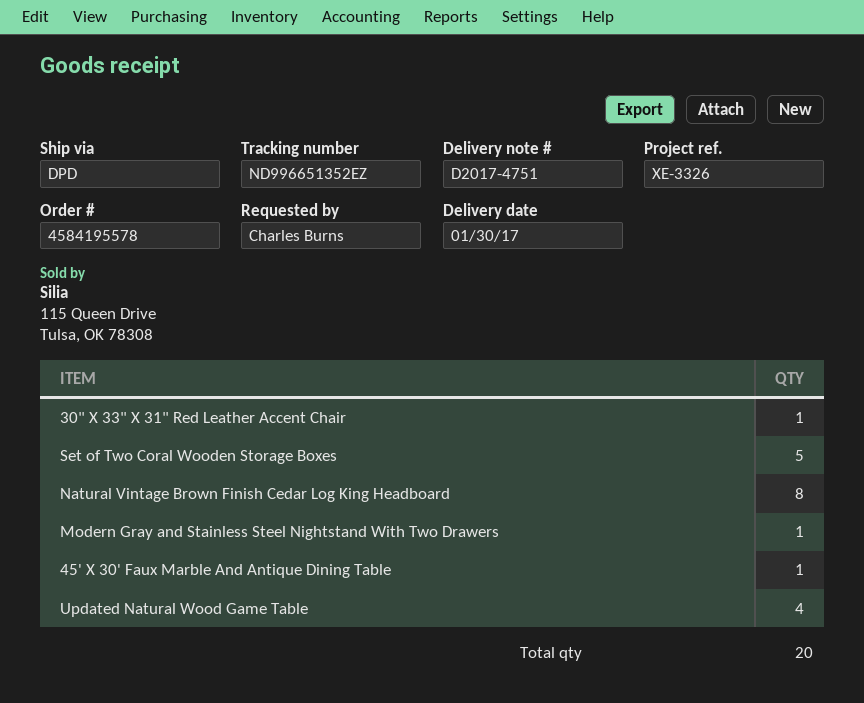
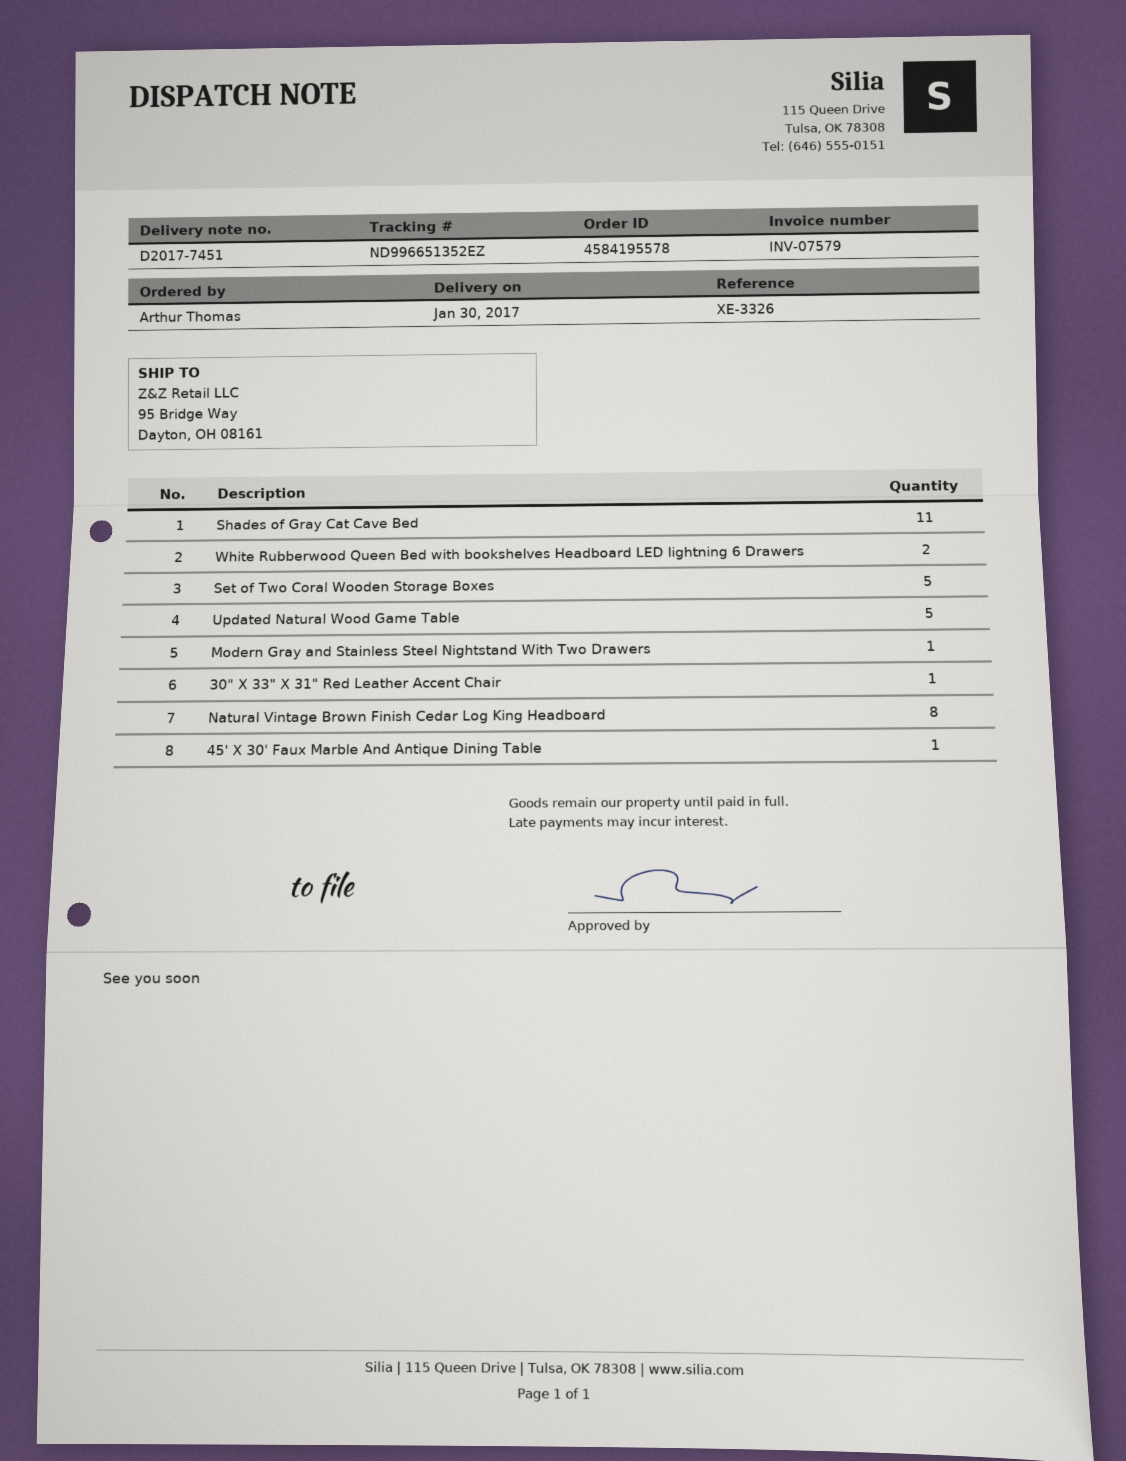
delivery note number: D2017-4751 -> D2017-7451
ordered by: Charles Burns -> Arthur Thomas
Updated Natural Wood Game Table: 4 -> 5
Shades of Gray Cat Cave Bed: none -> 11
White Rubberwood Queen Bed with bookshelves Headboard LED lightning 6 Drawers: none -> 2

